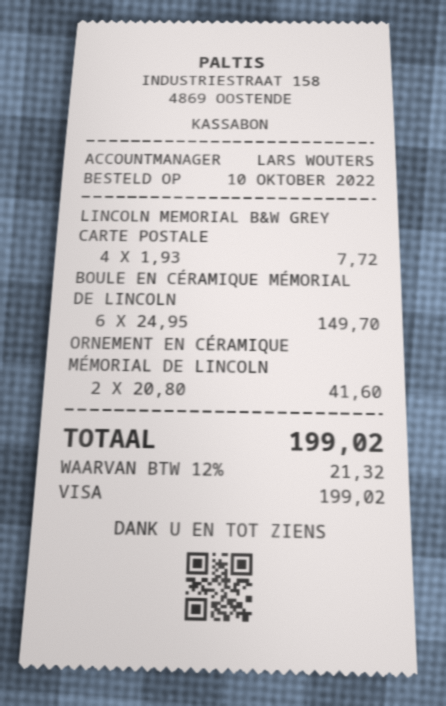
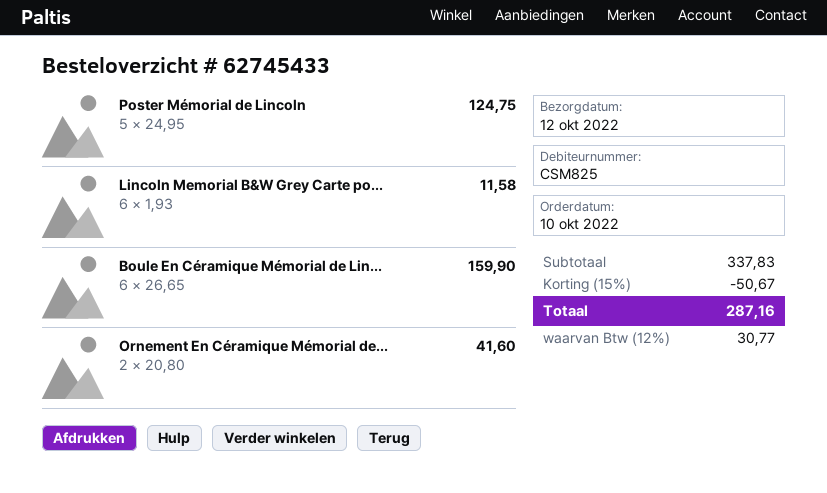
LINCOLN MEMORIAL B&W GREY CARTE POSTALE: 4 x 1.93 = 7.72 -> 6 x 1.93 = 11.58
BOULE EN CÉRAMIQUE MÉMORIAL DE LINCOLN: 6 x 24.95 = 149.70 -> 6 x 26.65 = 159.90
Poster Mémorial de Lincoln: none -> 5 x 24.95 = 124.75
discount: none -> 15% = 50.67
tax: 12% = 21.32 -> 12% = 30.77
total: 199.02 -> 287.16

